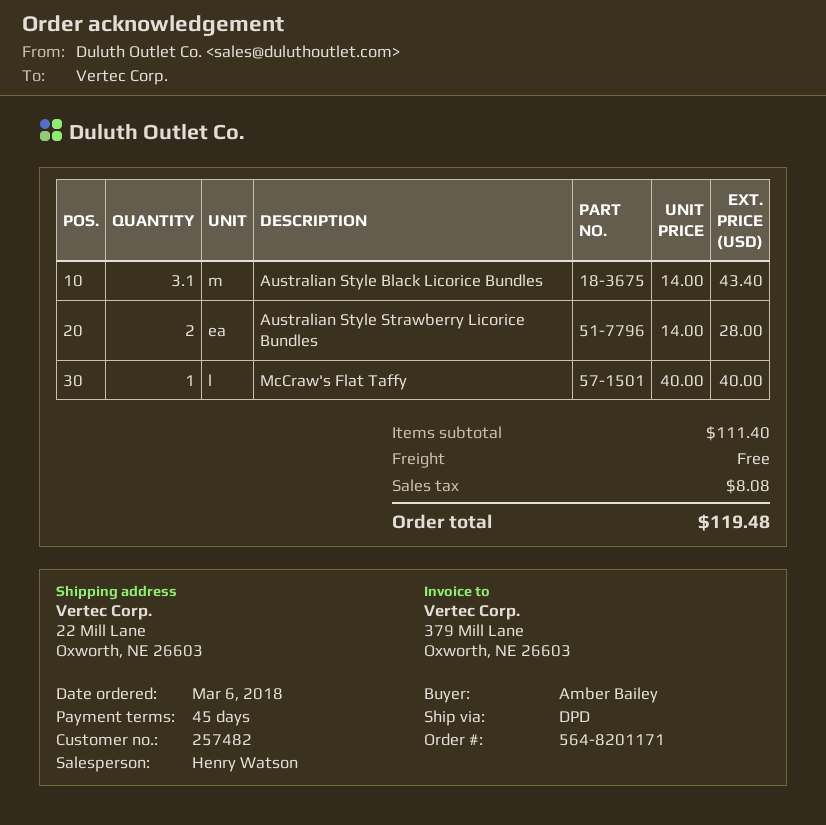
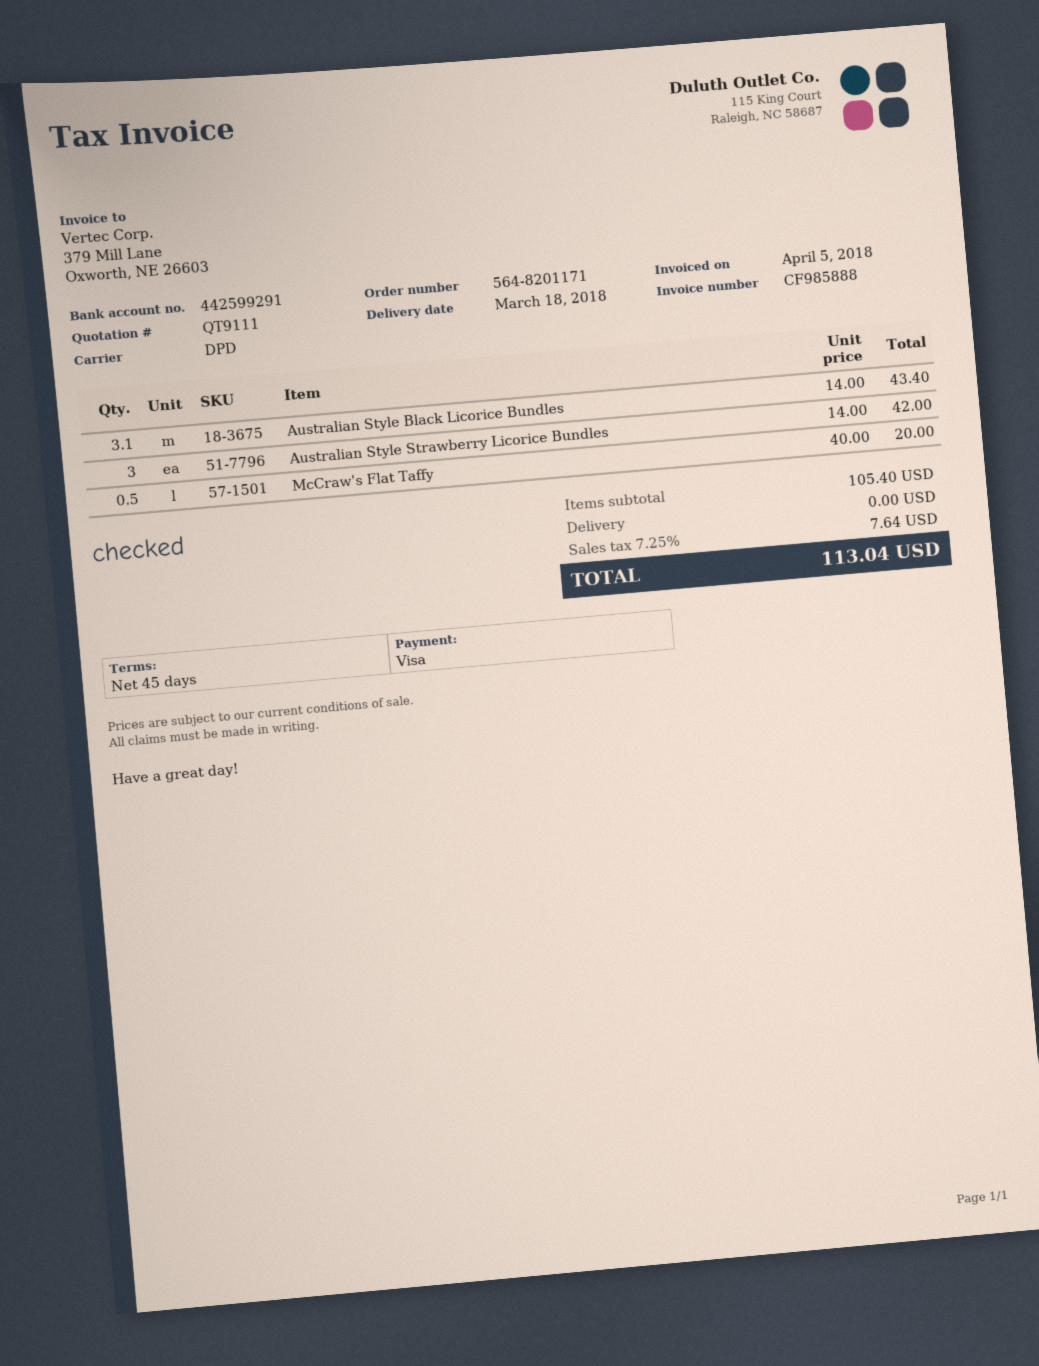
Australian Style Strawberry Licorice Bundles: 2 x 14.00 = 28.00 -> 3 x 14.00 = 42.00
McCraw's Flat Taffy: 1 x 40.00 = 40.00 -> 0.5 x 40.00 = 20.00
subtotal: 111.40 -> 105.40
tax: 8.08 -> 7.64
total: 119.48 -> 113.04

